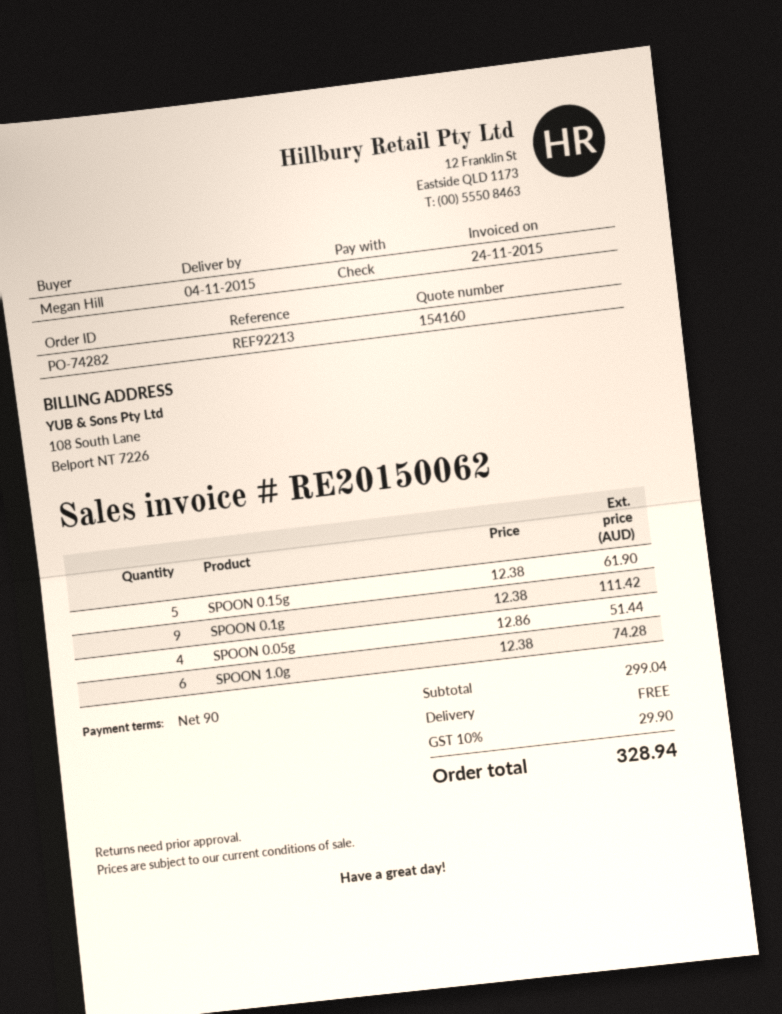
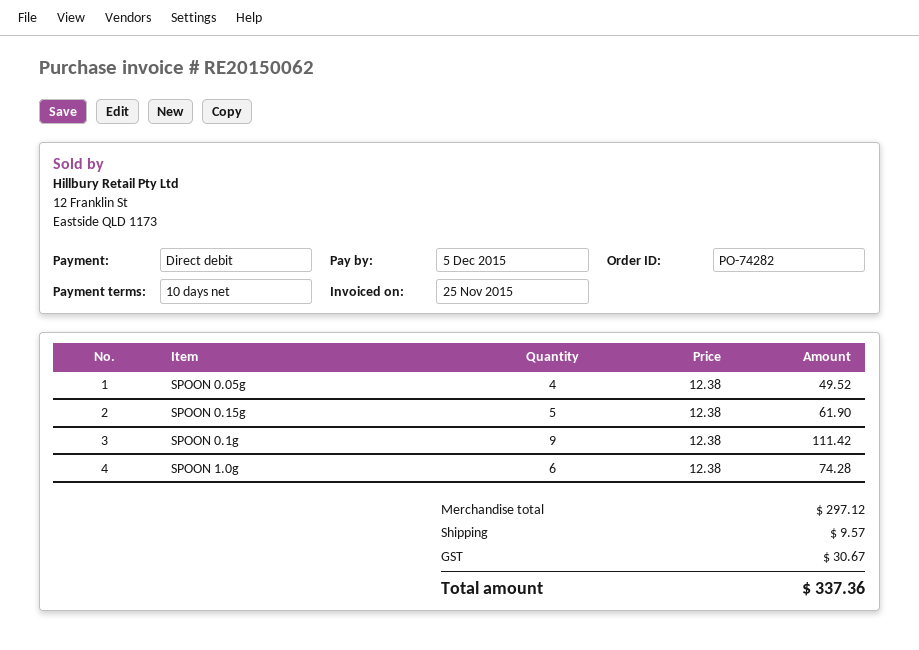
invoice date: 2015-11-24 -> 2015-11-25
payment terms: 90 days -> 10 days
payment method: cheque -> direct debit
SPOON 0.05g: 4 x 12.86 = 51.44 -> 4 x 12.38 = 49.52
subtotal: 299.04 -> 297.12
shipping: 0.00 -> 9.57
tax: 29.90 -> 30.67
total: 328.94 -> 337.36

